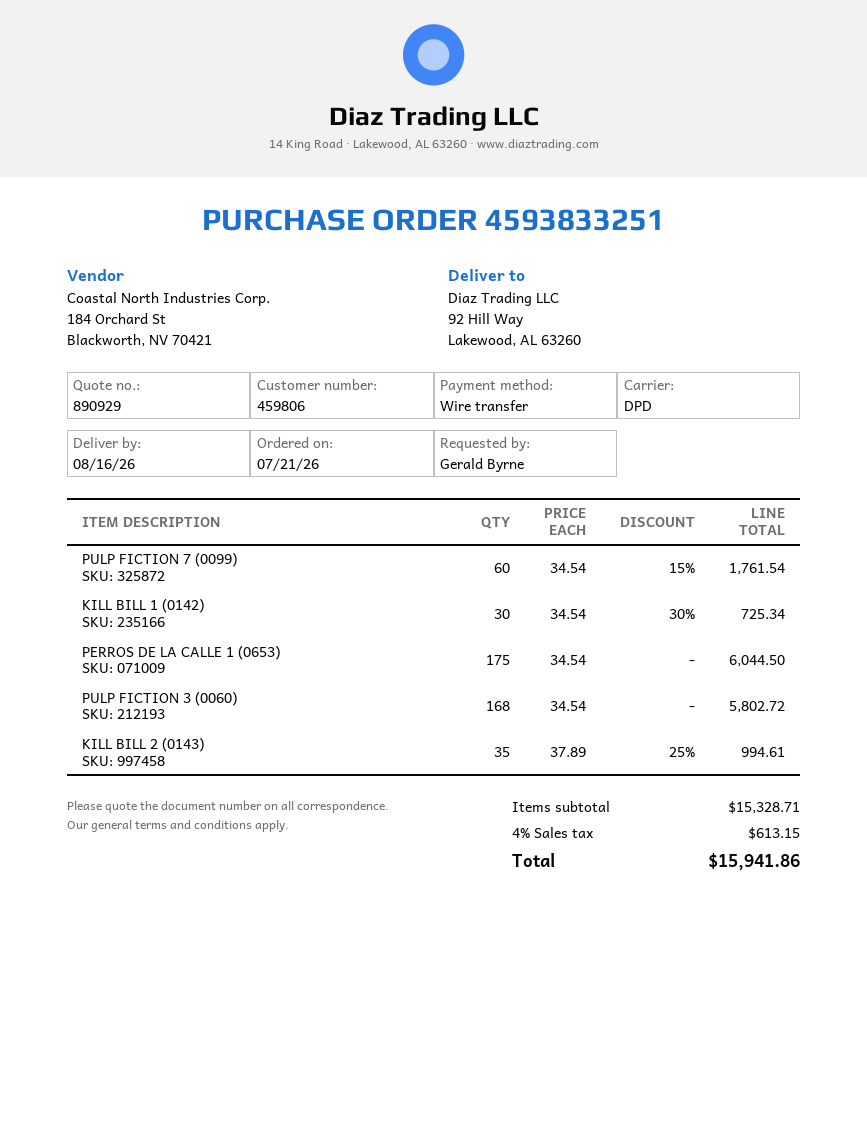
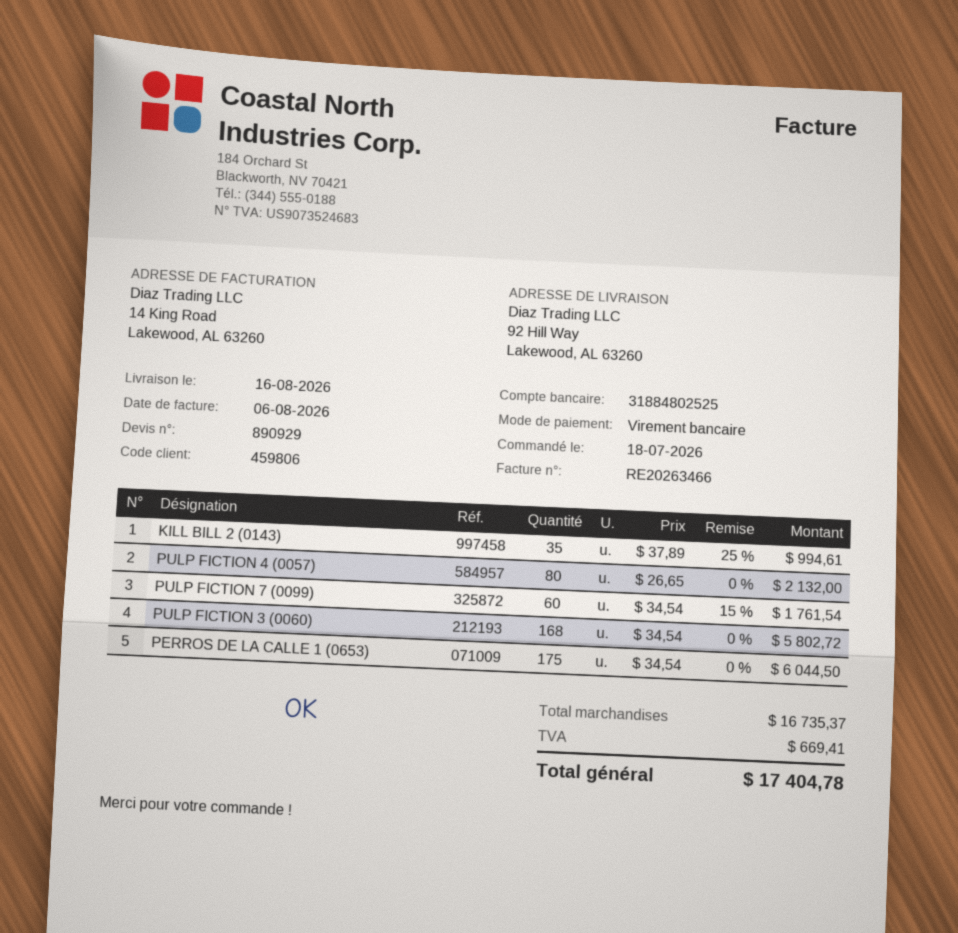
order date: 2026-07-21 -> 2026-07-18
KILL BILL 1 (0142): 30 x 34.54 - 30% = 725.34 -> none
PULP FICTION 4 (0057): none -> 80 x 26.65 = 2132.00
subtotal: 15328.71 -> 16735.37
tax: 613.15 -> 669.41
total: 15941.86 -> 17404.78

